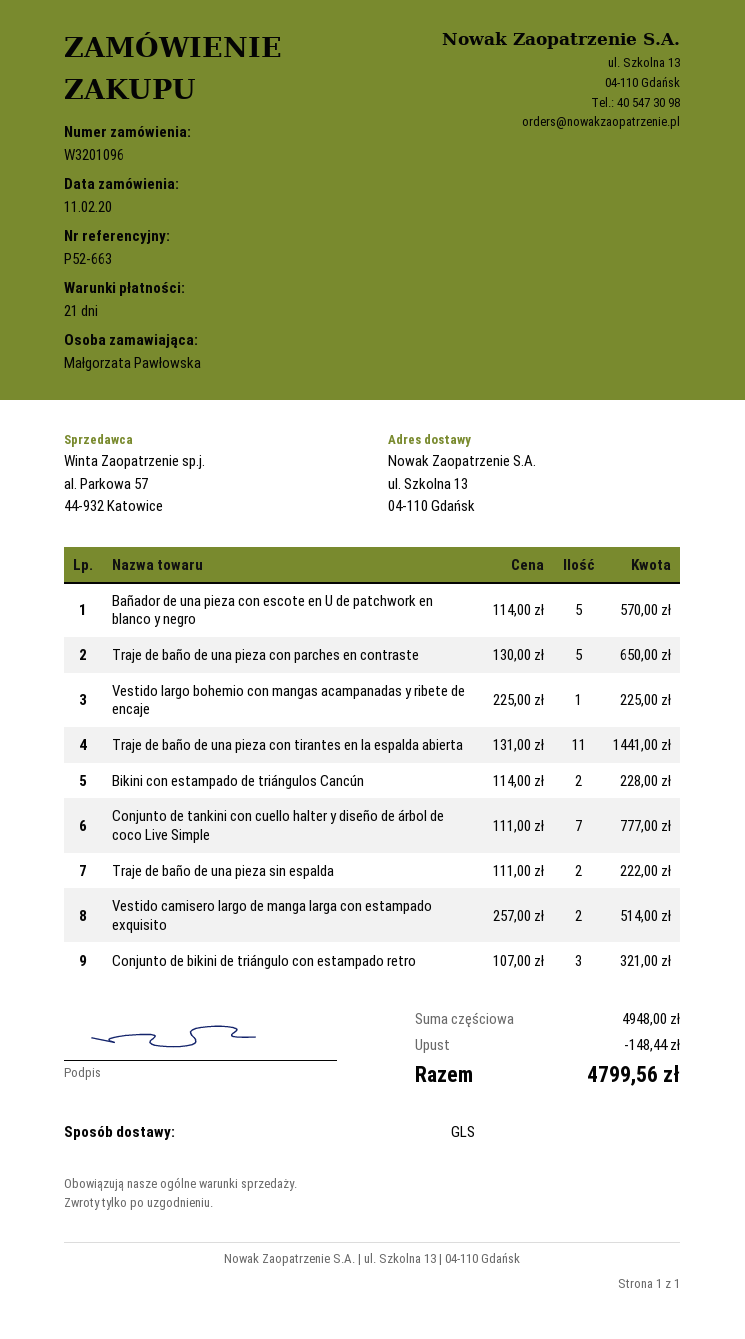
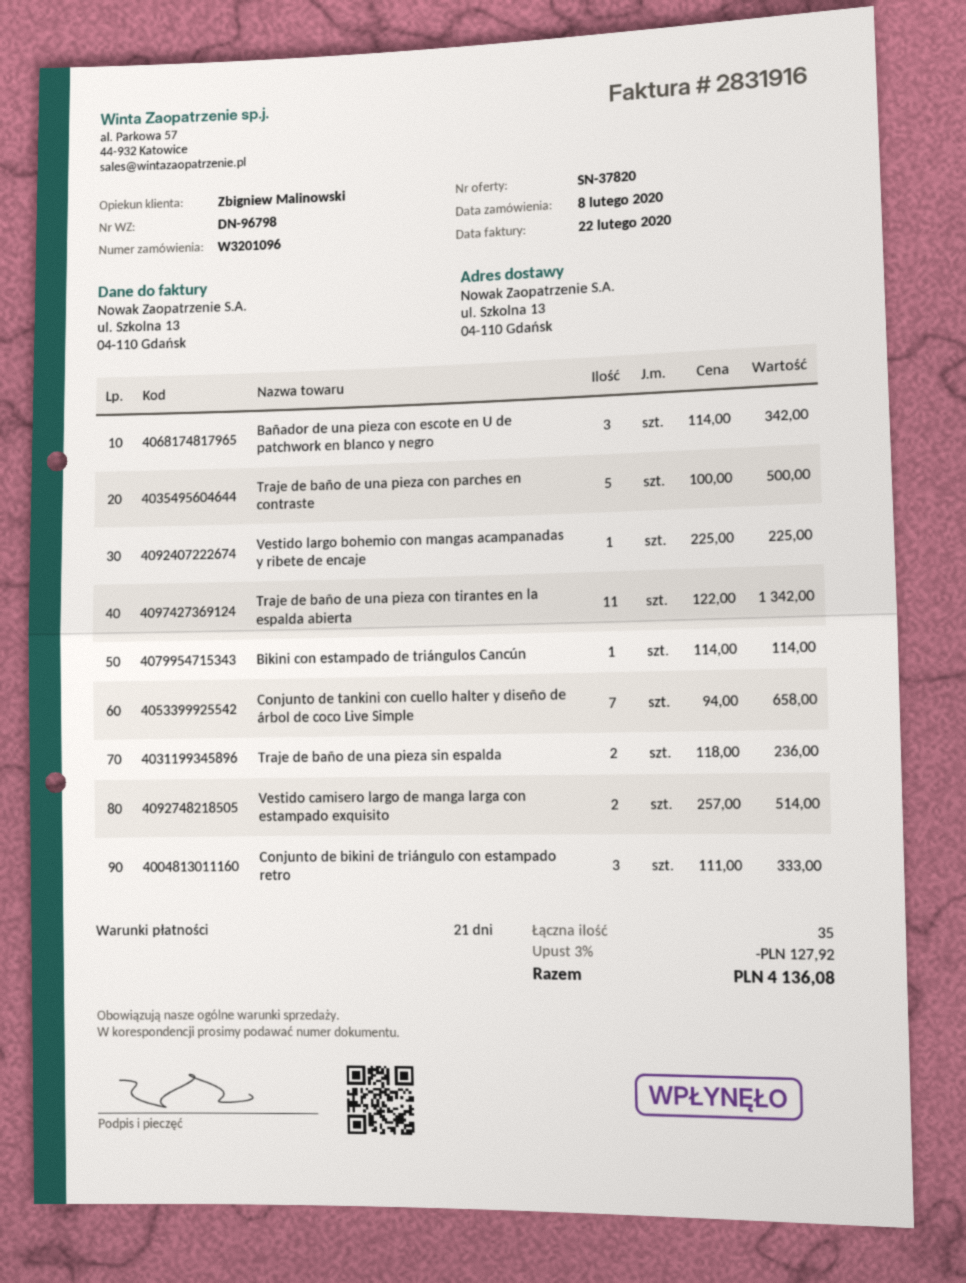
order date: 2020-02-11 -> 2020-02-08
Bañador de una pieza con escote en U de patchwork en blanco y negro: 5 x 114.00 = 570.00 -> 3 x 114.00 = 342.00
Traje de baño de una pieza con parches en contraste: 5 x 130.00 = 650.00 -> 5 x 100.00 = 500.00
Traje de baño de una pieza con tirantes en la espalda abierta: 11 x 131.00 = 1441.00 -> 11 x 122.00 = 1342.00
Bikini con estampado de triángulos Cancún: 2 x 114.00 = 228.00 -> 1 x 114.00 = 114.00
Conjunto de tankini con cuello halter y diseño de árbol de coco Live Simple: 7 x 111.00 = 777.00 -> 7 x 94.00 = 658.00
Traje de baño de una pieza sin espalda: 2 x 111.00 = 222.00 -> 2 x 118.00 = 236.00
Conjunto de bikini de triángulo con estampado retro: 3 x 107.00 = 321.00 -> 3 x 111.00 = 333.00
discount: 148.44 -> 127.92
total: 4799.56 -> 4136.08

